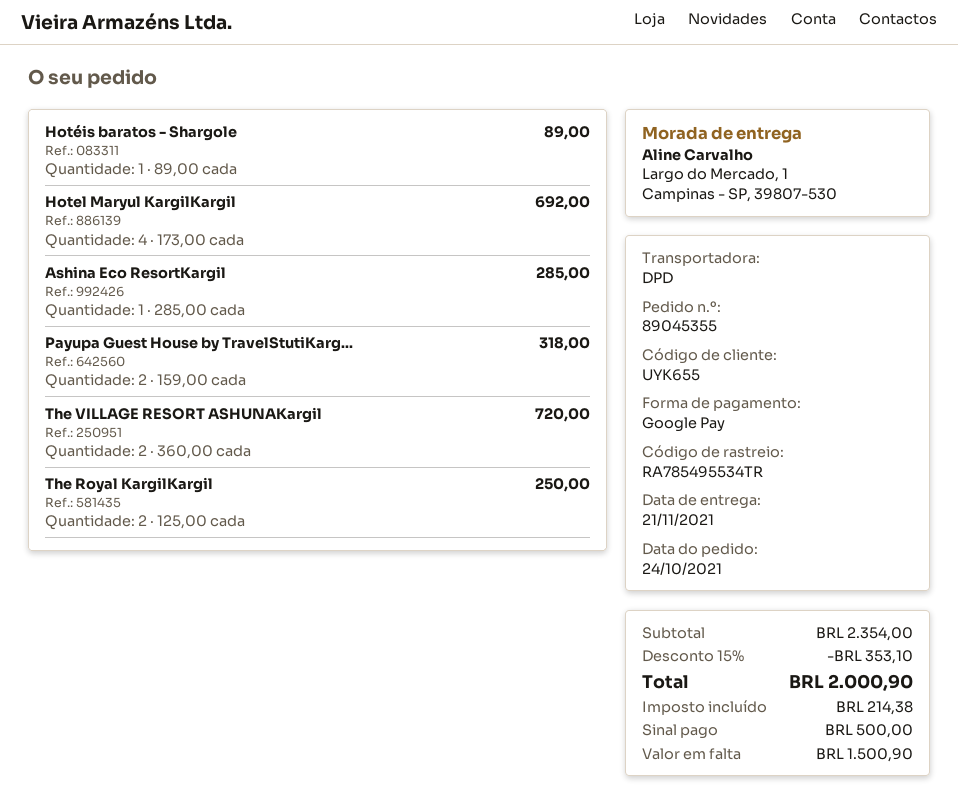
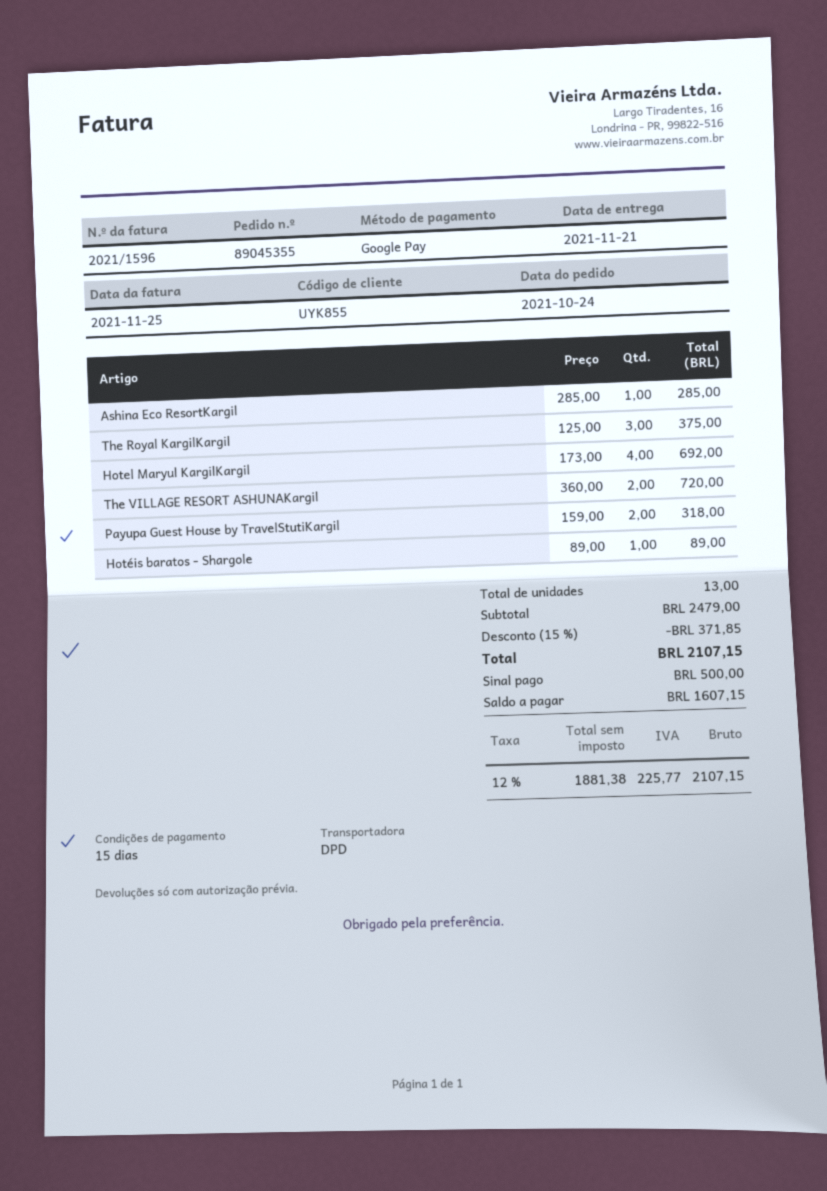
customer number: UYK655 -> UYK855
The Royal KargilKargil: 2 x 125.00 = 250.00 -> 3 x 125.00 = 375.00
subtotal: 2354.00 -> 2479.00
discount: 15% = 353.10 -> 15% = 371.85
tax: 214.38 -> 225.77
total: 2000.90 -> 2107.15
balance: 1500.90 -> 1607.15

